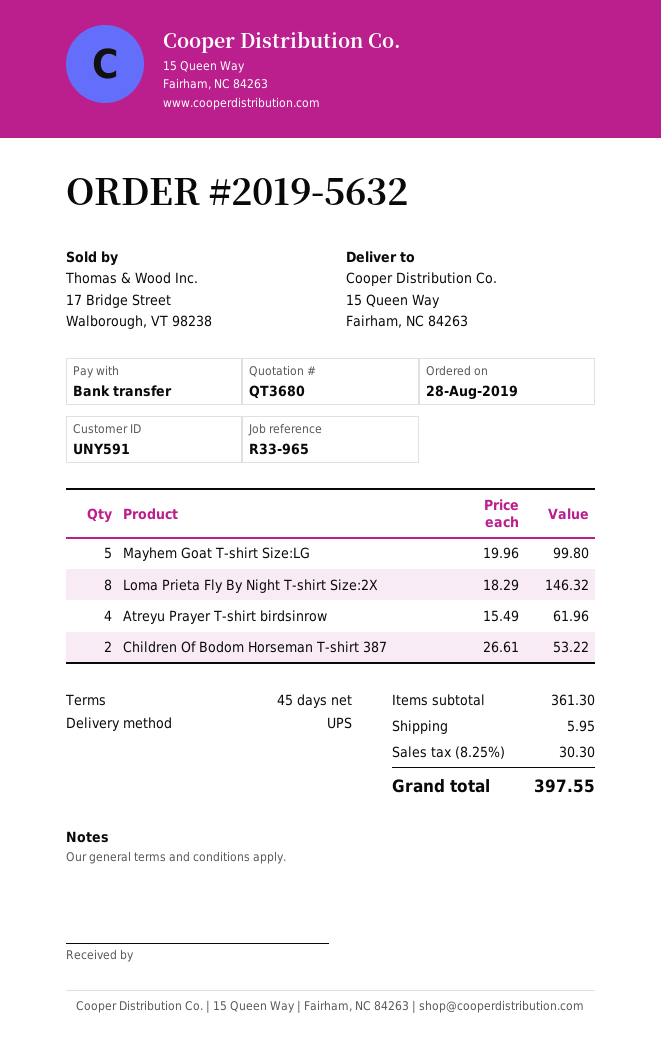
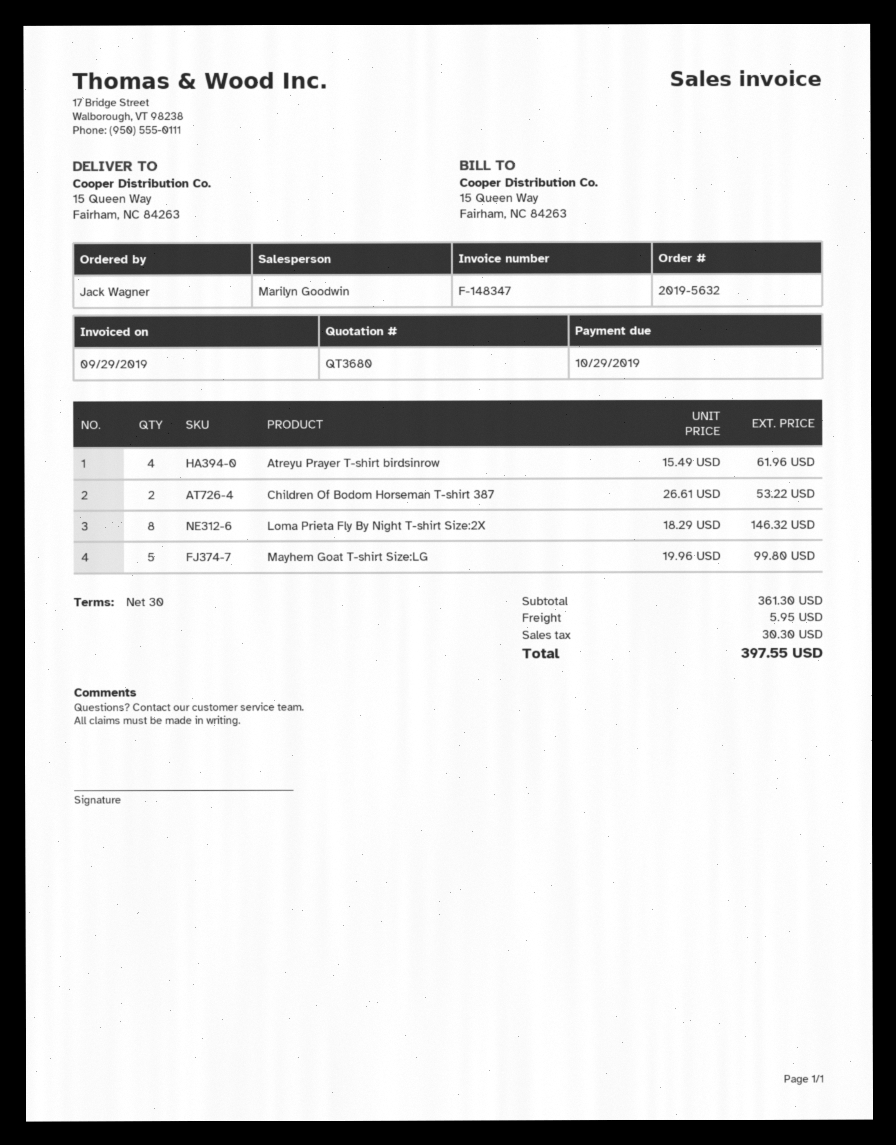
payment terms: 45 days -> 30 days

